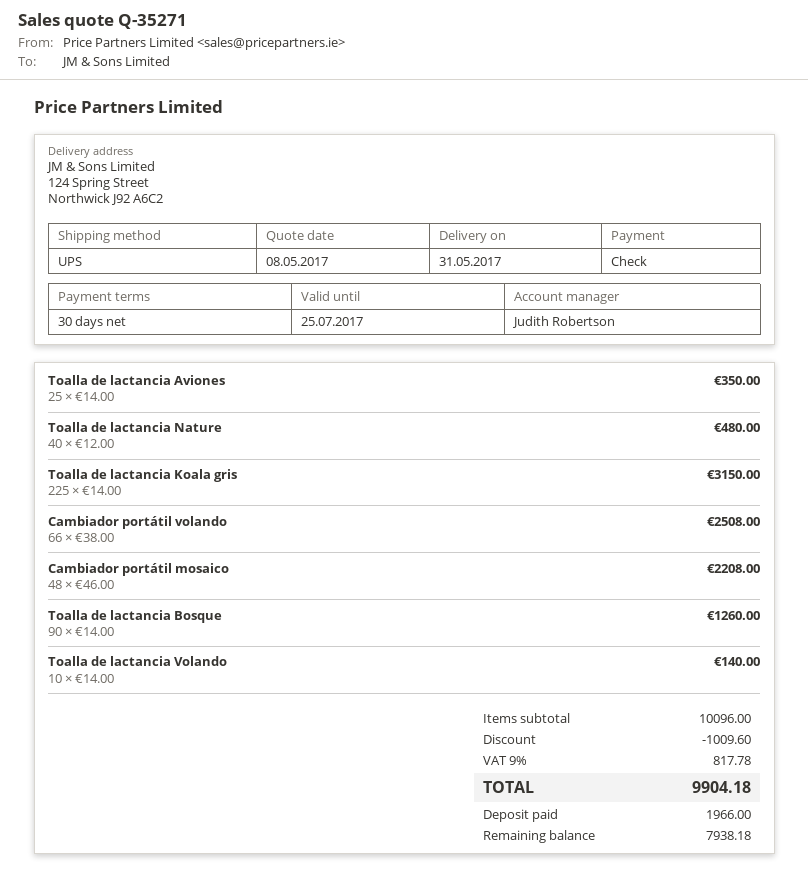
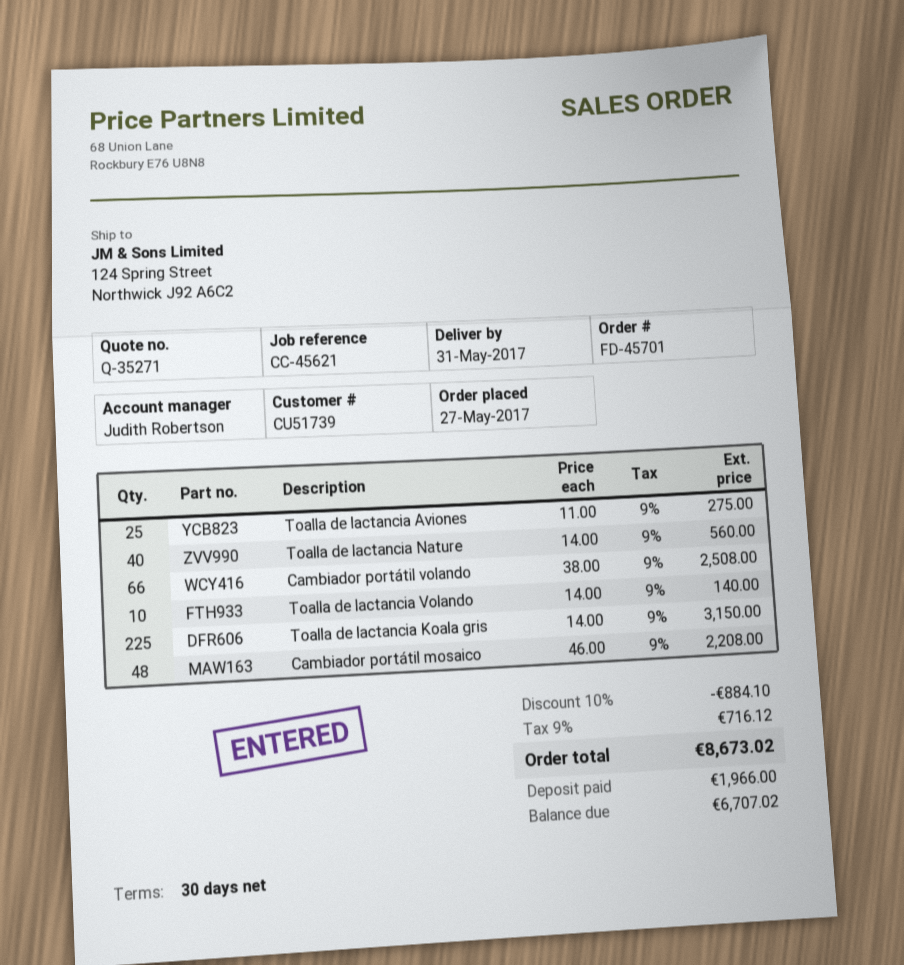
Toalla de lactancia Aviones: 25 x 14.00 = 350.00 -> 25 x 11.00 = 275.00
Toalla de lactancia Nature: 40 x 12.00 = 480.00 -> 40 x 14.00 = 560.00
Toalla de lactancia Bosque: 90 x 14.00 = 1260.00 -> none
discount: 1009.60 -> 884.10
tax: 9% = 817.78 -> 9% = 716.12
total: 9904.18 -> 8673.02
balance: 7938.18 -> 6707.02

